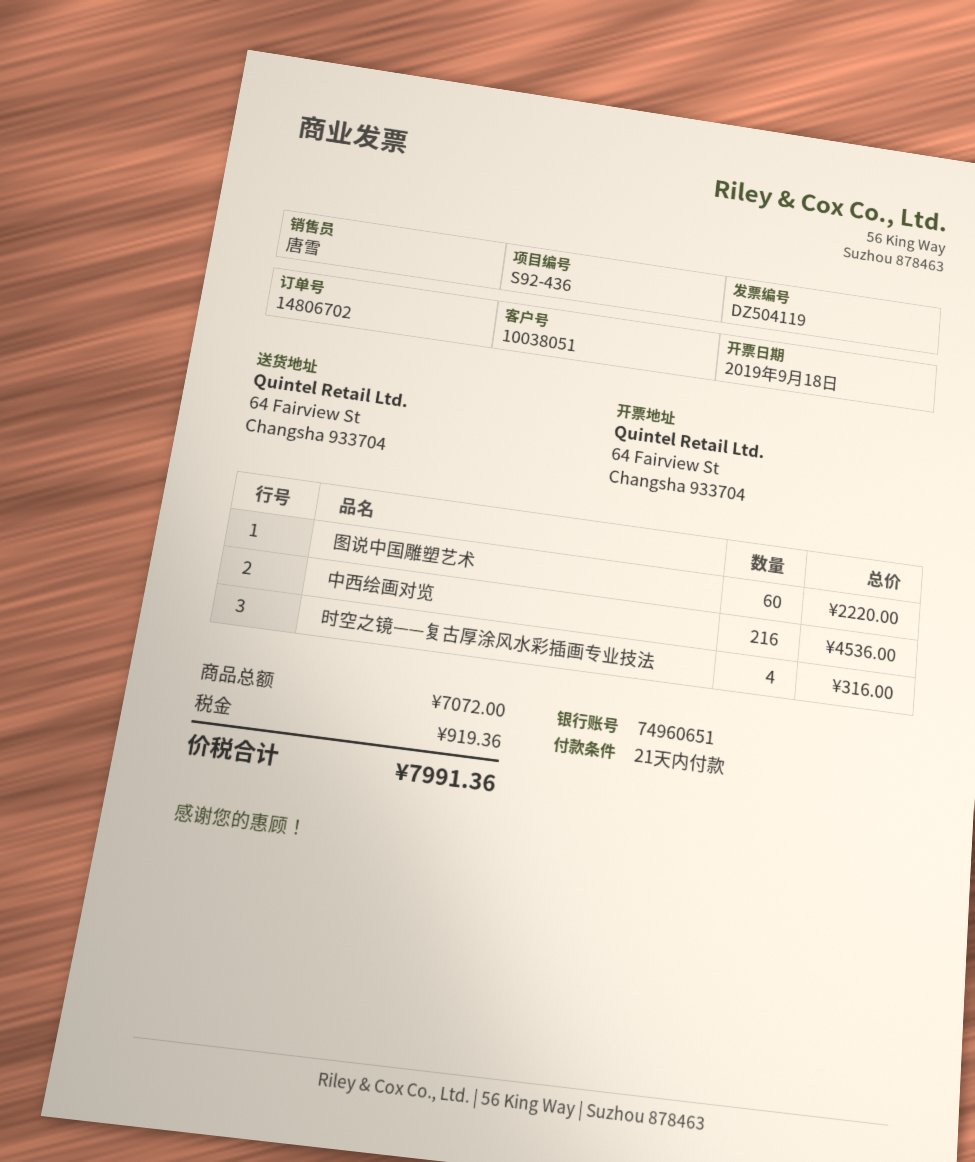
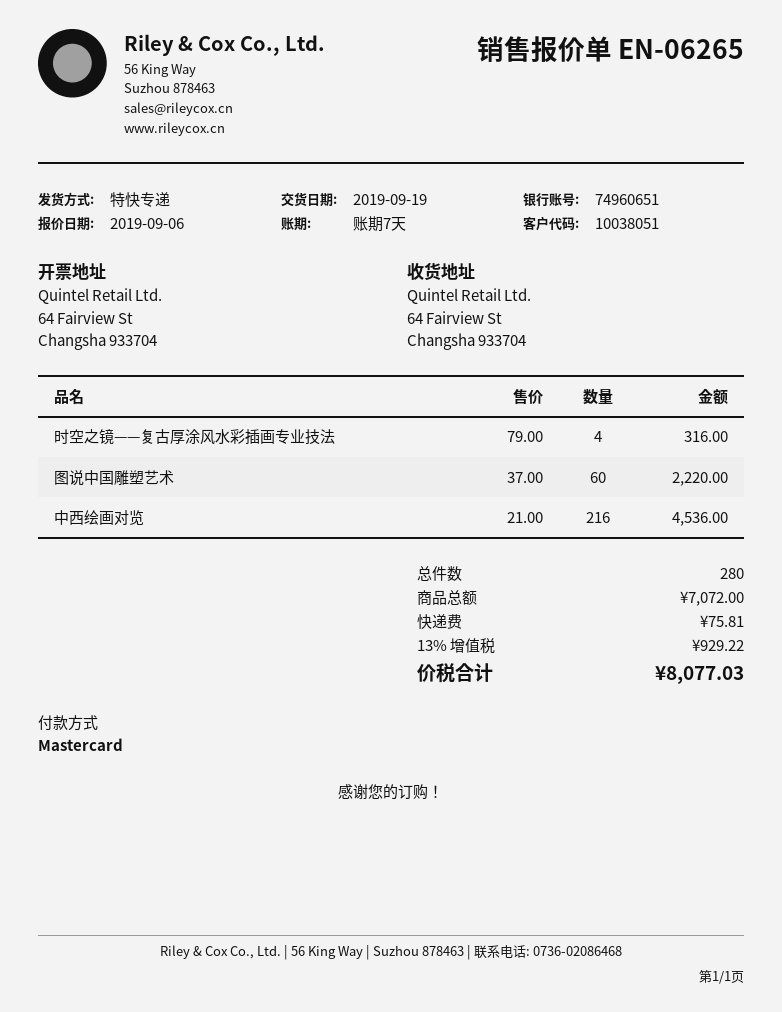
payment terms: 21 days -> 7 days
shipping: none -> 75.81
tax: 919.36 -> 929.22
total: 7991.36 -> 8077.03

